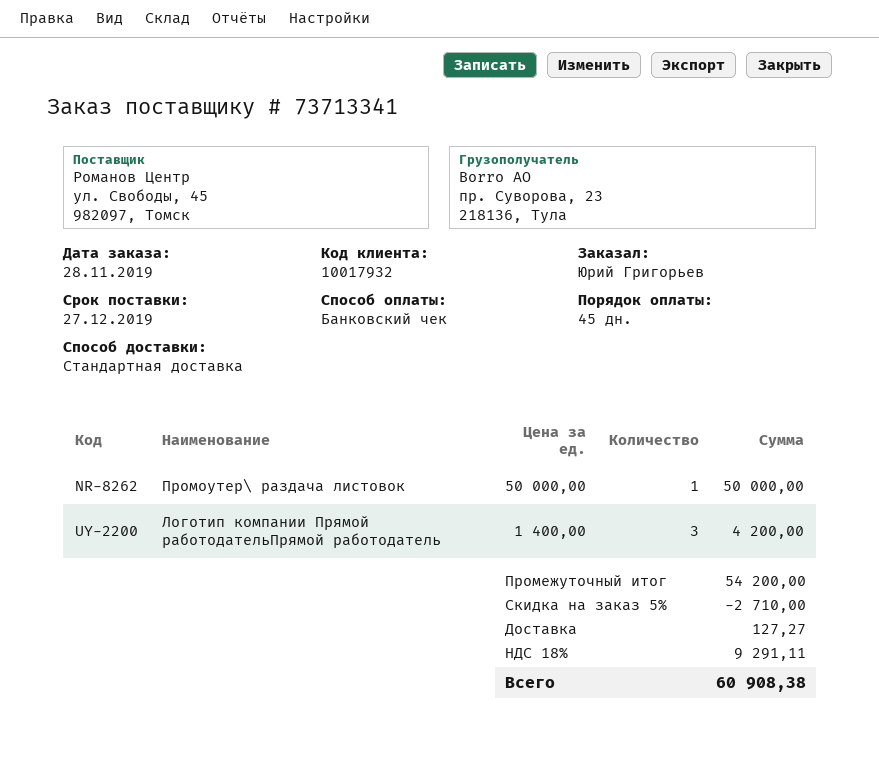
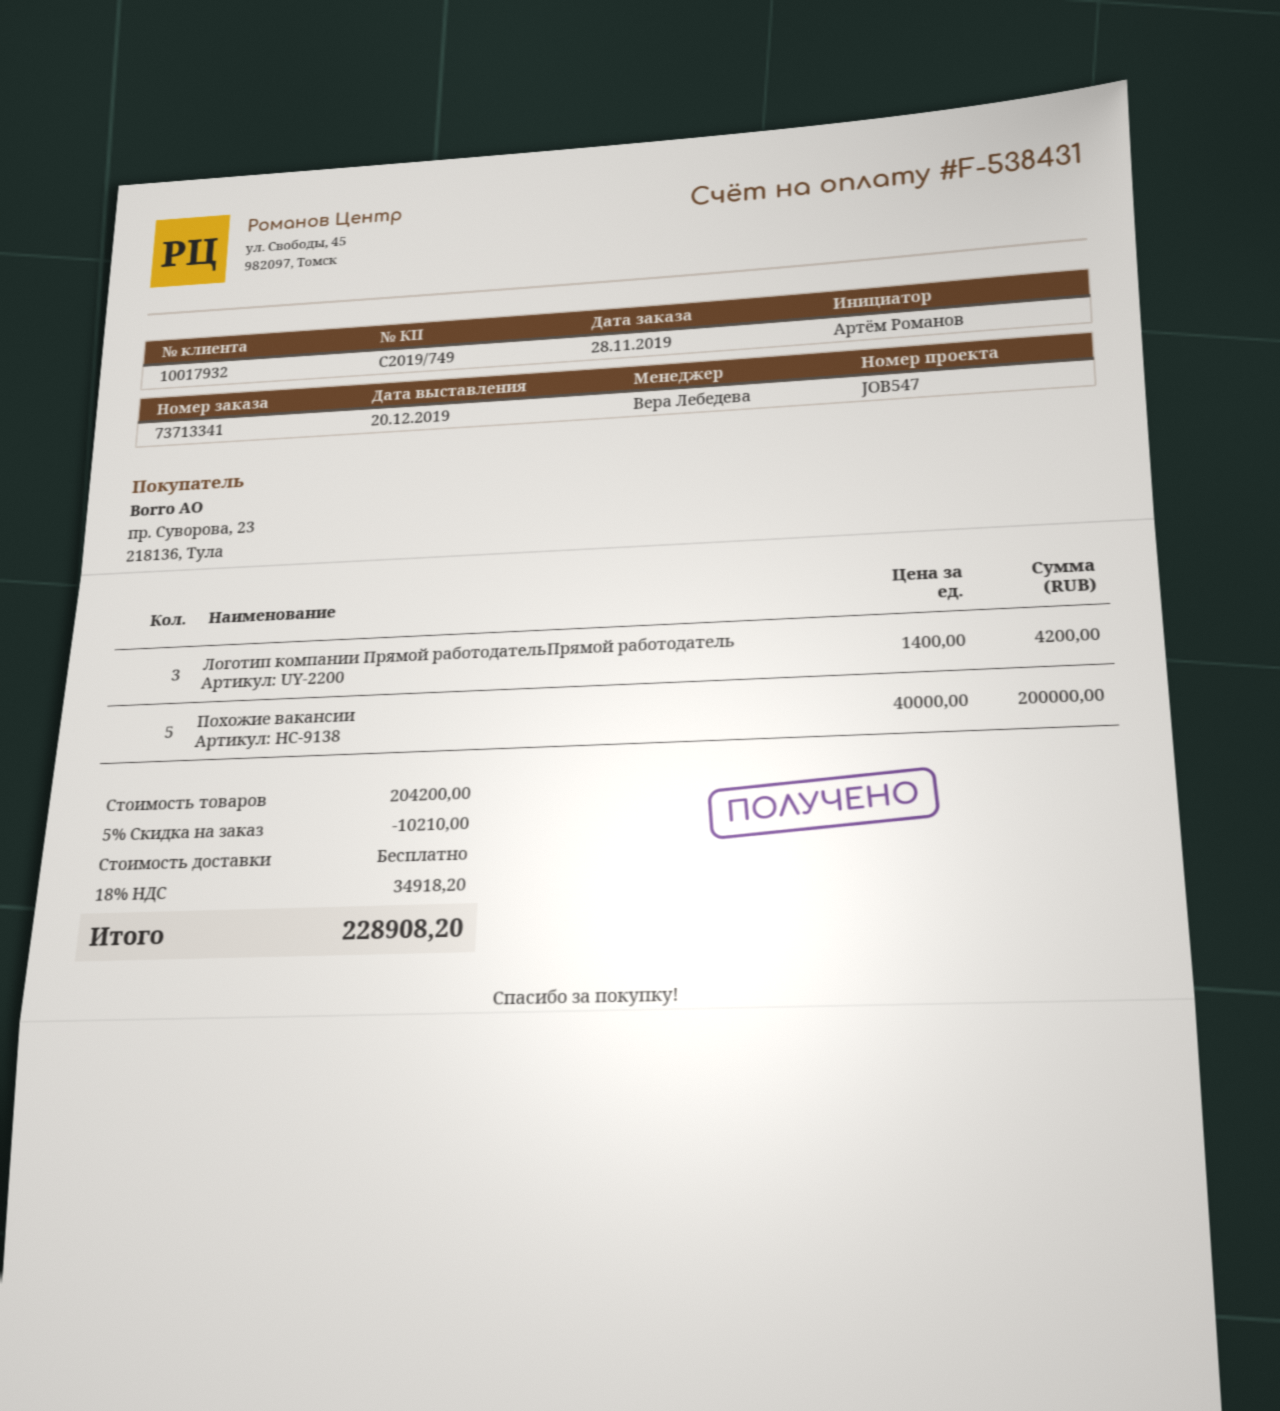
ordered by: Юрий Григорьев -> Артём Романов
Промоутер\ раздача листовок: 1 x 50000.00 = 50000.00 -> none
Похожие вакансии: none -> 5 x 40000.00 = 200000.00
subtotal: 54200.00 -> 204200.00
discount: 5% = 2710.00 -> 5% = 10210.00
shipping: 127.27 -> 0.00
tax: 18% = 9291.11 -> 18% = 34918.20
total: 60908.38 -> 228908.20

